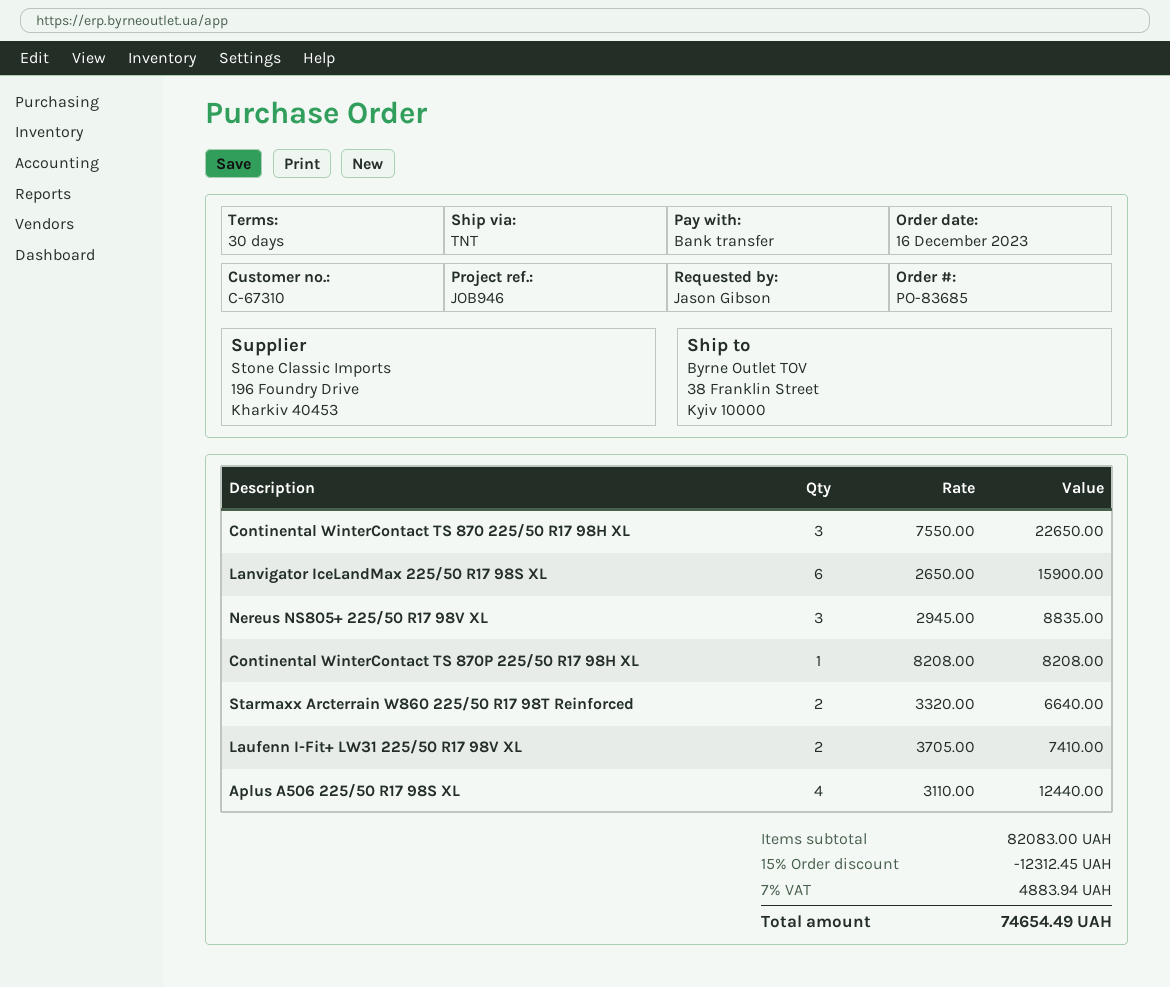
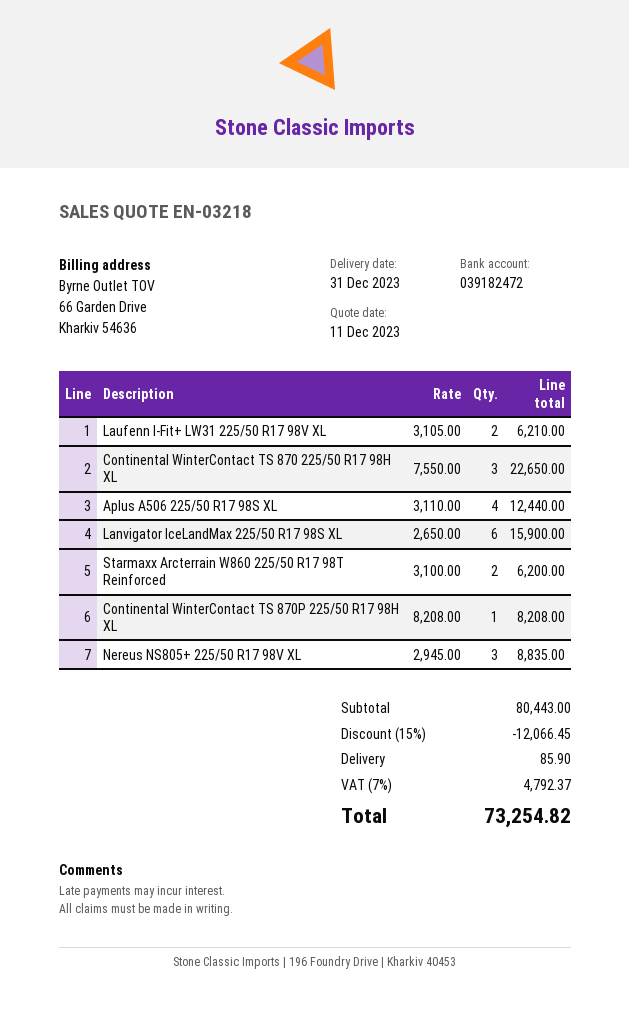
Starmaxx Arcterrain W860 225/50 R17 98T Reinforced: 2 x 3320.00 = 6640.00 -> 2 x 3100.00 = 6200.00
Laufenn I-Fit+ LW31 225/50 R17 98V XL: 2 x 3705.00 = 7410.00 -> 2 x 3105.00 = 6210.00
subtotal: 82083.00 -> 80443.00
discount: 15% = 12312.45 -> 15% = 12066.45
shipping: none -> 85.90
tax: 7% = 4883.94 -> 7% = 4792.37
total: 74654.49 -> 73254.82

